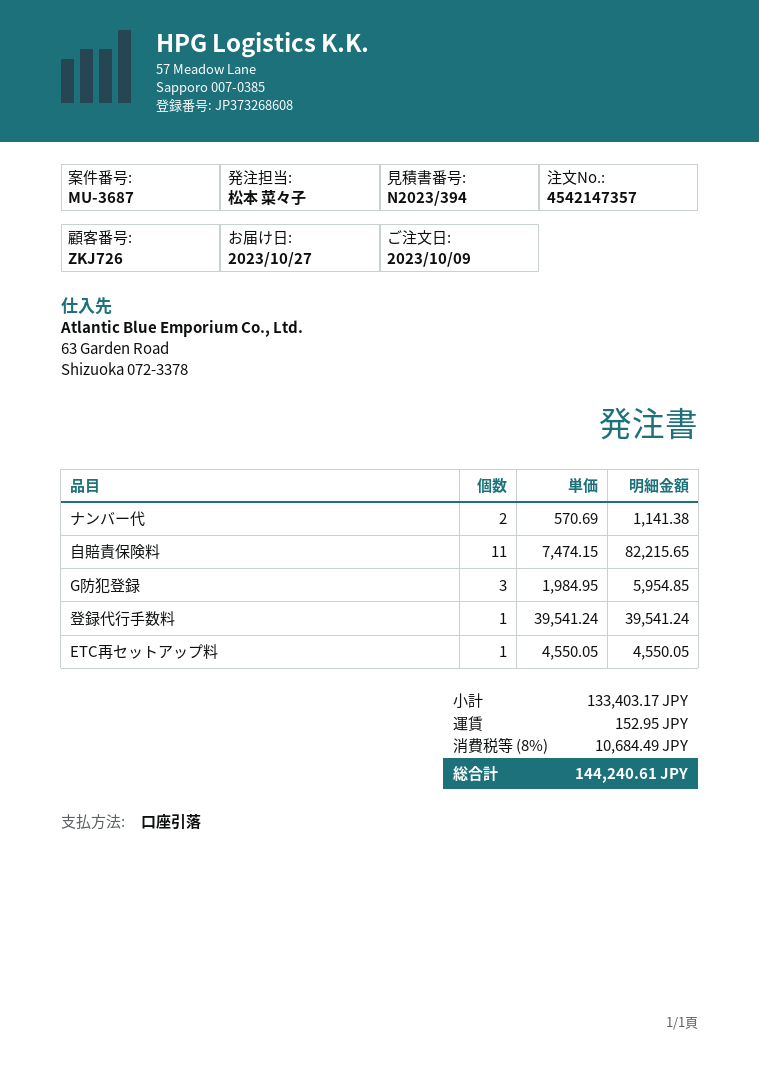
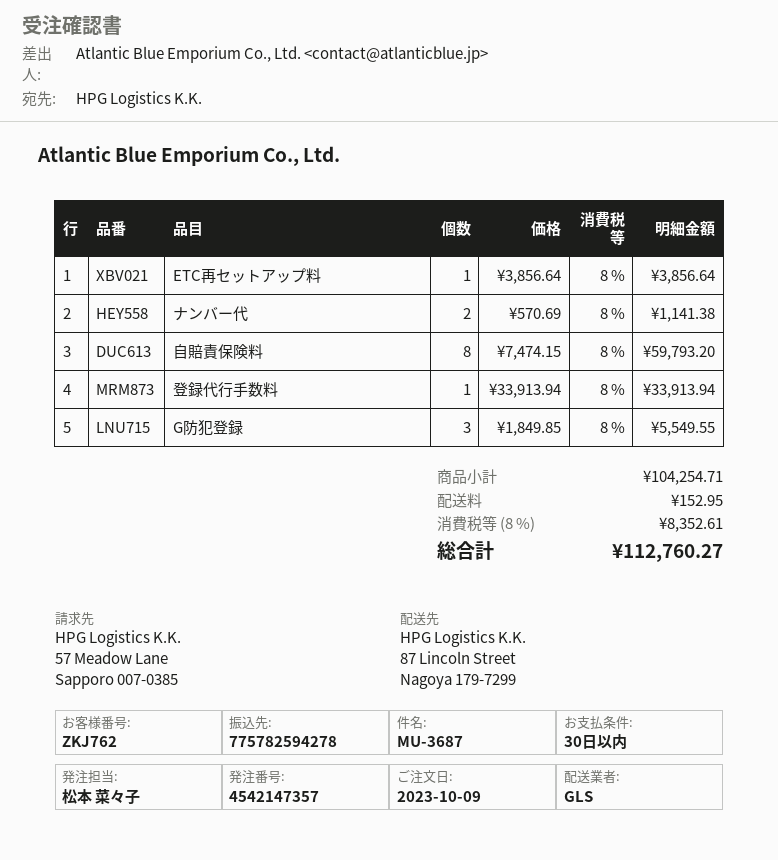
customer number: ZKJ726 -> ZKJ762
自賠責保険料: 11 x 7474.15 = 82215.65 -> 8 x 7474.15 = 59793.20
G防犯登録: 3 x 1984.95 = 5954.85 -> 3 x 1849.85 = 5549.55
登録代行手数料: 1 x 39541.24 = 39541.24 -> 1 x 33913.94 = 33913.94
ETC再セットアップ料: 1 x 4550.05 = 4550.05 -> 1 x 3856.64 = 3856.64
subtotal: 133403.17 -> 104254.71
tax: 8% = 10684.49 -> 8% = 8352.61
total: 144240.61 -> 112760.27

